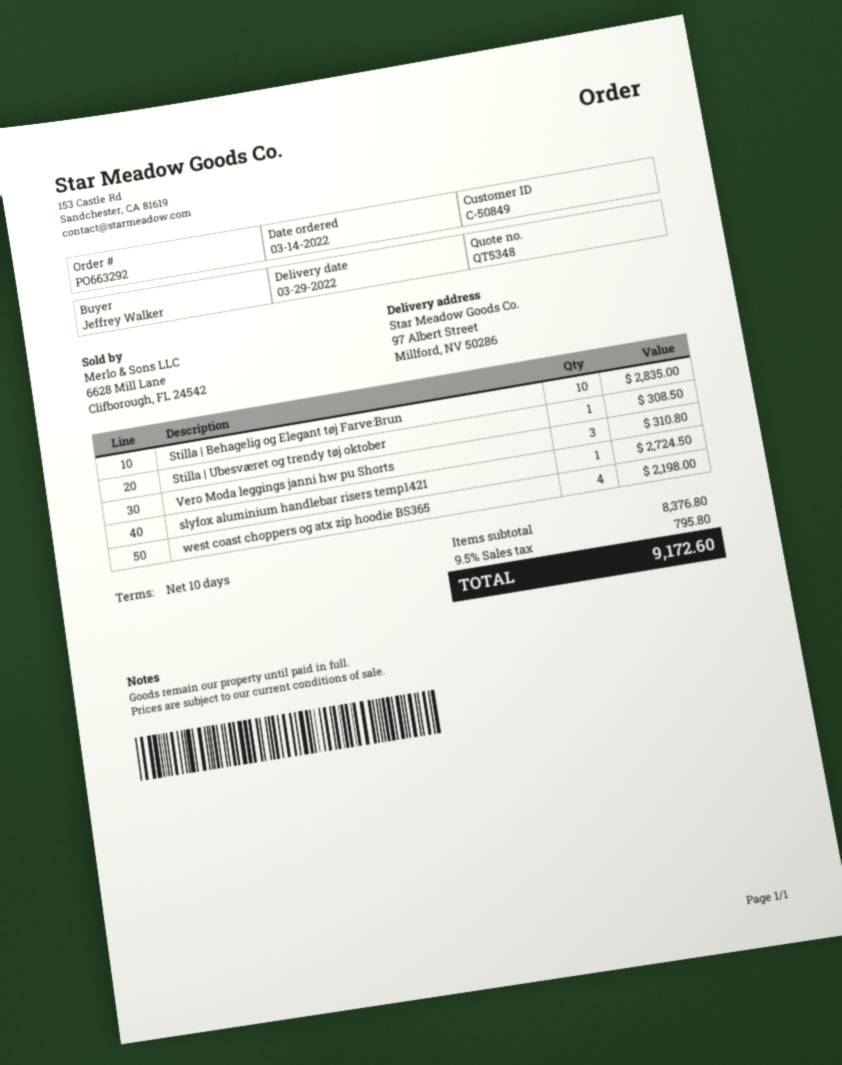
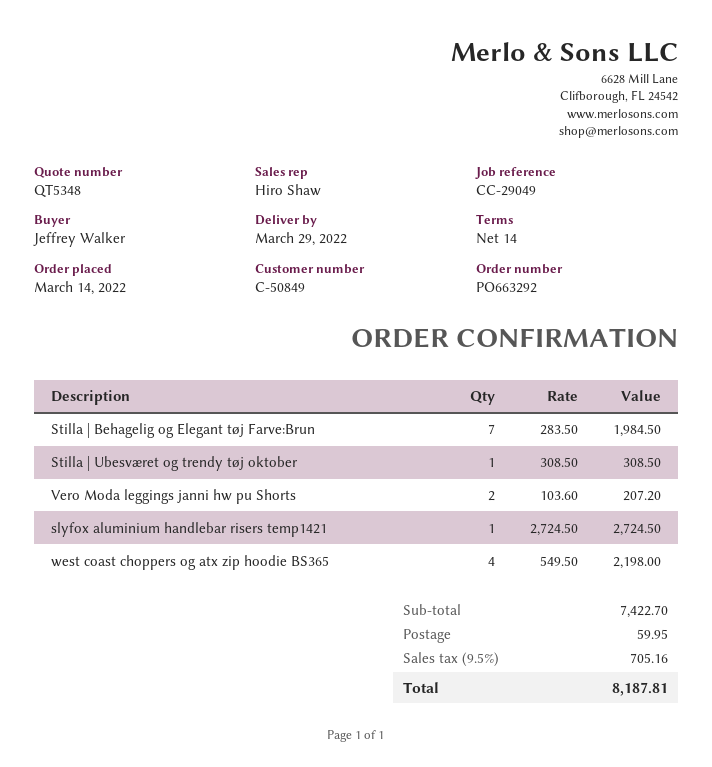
payment terms: 10 days -> 14 days
Stilla | Behagelig og Elegant tøj Farve:Brun: 10 for 2835.00 -> 7 for 1984.50
Vero Moda leggings janni hw pu Shorts: 3 for 310.80 -> 2 for 207.20
subtotal: 8376.80 -> 7422.70
shipping: none -> 59.95
tax: 9.5% = 795.80 -> 9.5% = 705.16
total: 9172.60 -> 8187.81

